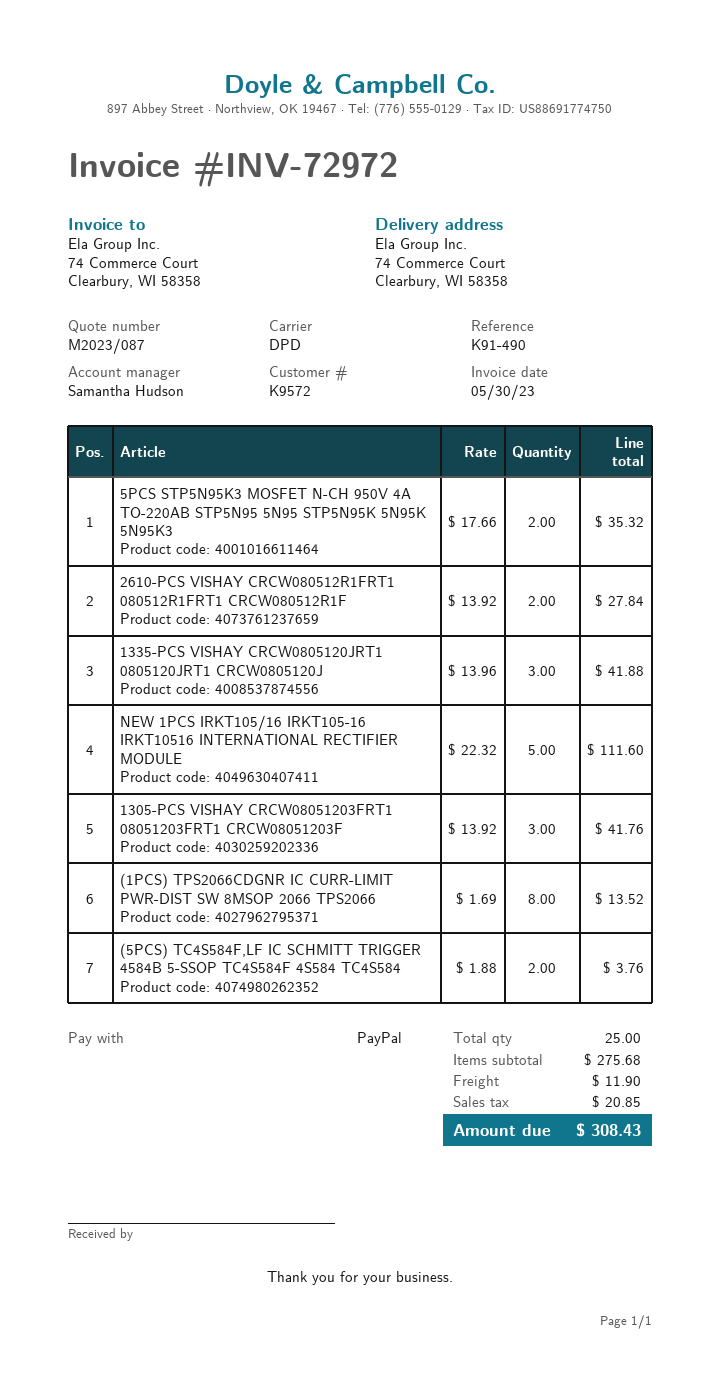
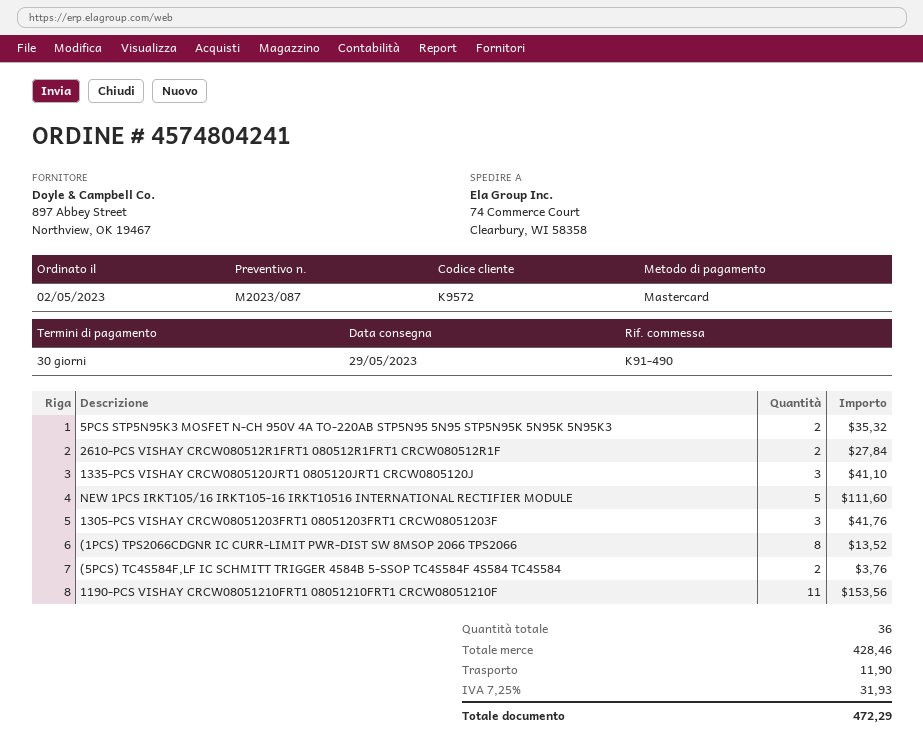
payment method: PayPal -> Mastercard
1335-PCS VISHAY CRCW0805120JRT1 0805120JRT1 CRCW0805120J: 3 for 41.88 -> 3 for 41.10
1190-PCS VISHAY CRCW08051210FRT1 08051210FRT1 CRCW08051210F: none -> 11 for 153.56
total quantity: 25 -> 36
subtotal: 275.68 -> 428.46
tax: 20.85 -> 31.93
total: 308.43 -> 472.29

